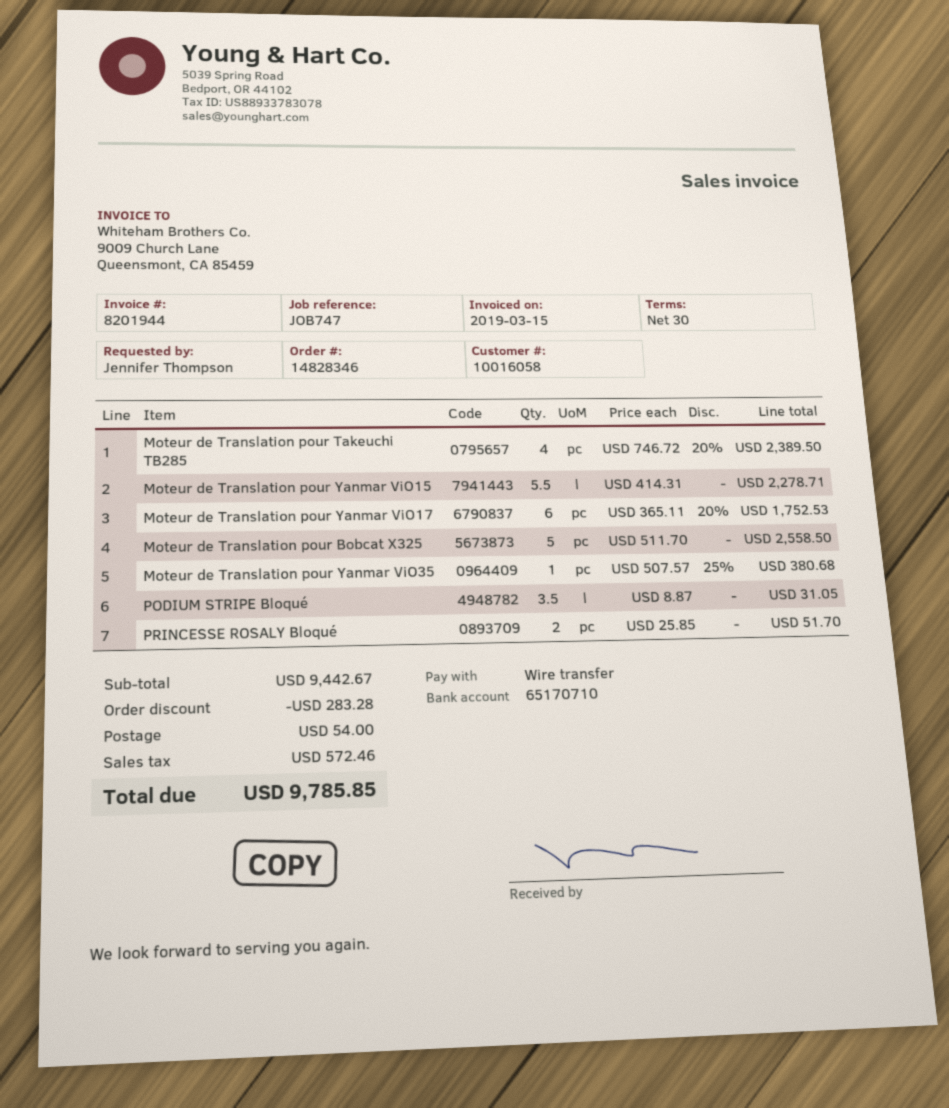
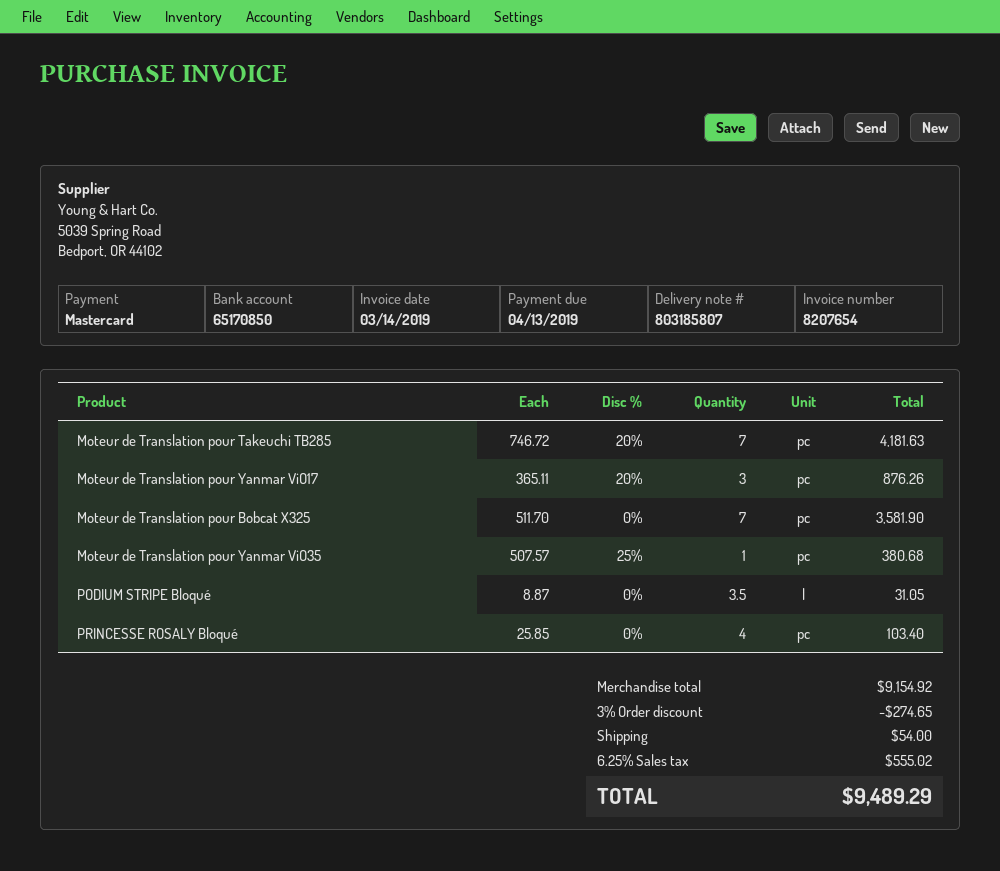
invoice number: 8201944 -> 8207654
invoice date: 2019-03-15 -> 2019-03-14
payment method: bank transfer -> Mastercard
bank account: 65170710 -> 65170850
Moteur de Translation pour Takeuchi TB285: 4 x 746.72 - 20% = 2389.50 -> 7 x 746.72 - 20% = 4181.63
Moteur de Translation pour Yanmar ViO15: 5.5 x 414.31 = 2278.71 -> none
Moteur de Translation pour Yanmar ViO17: 6 x 365.11 - 20% = 1752.53 -> 3 x 365.11 - 20% = 876.26
Moteur de Translation pour Bobcat X325: 5 x 511.70 = 2558.50 -> 7 x 511.70 = 3581.90
PRINCESSE ROSALY Bloqué: 2 x 25.85 = 51.70 -> 4 x 25.85 = 103.40
subtotal: 9442.67 -> 9154.92
discount: 283.28 -> 274.65
tax: 572.46 -> 555.02
total: 9785.85 -> 9489.29

